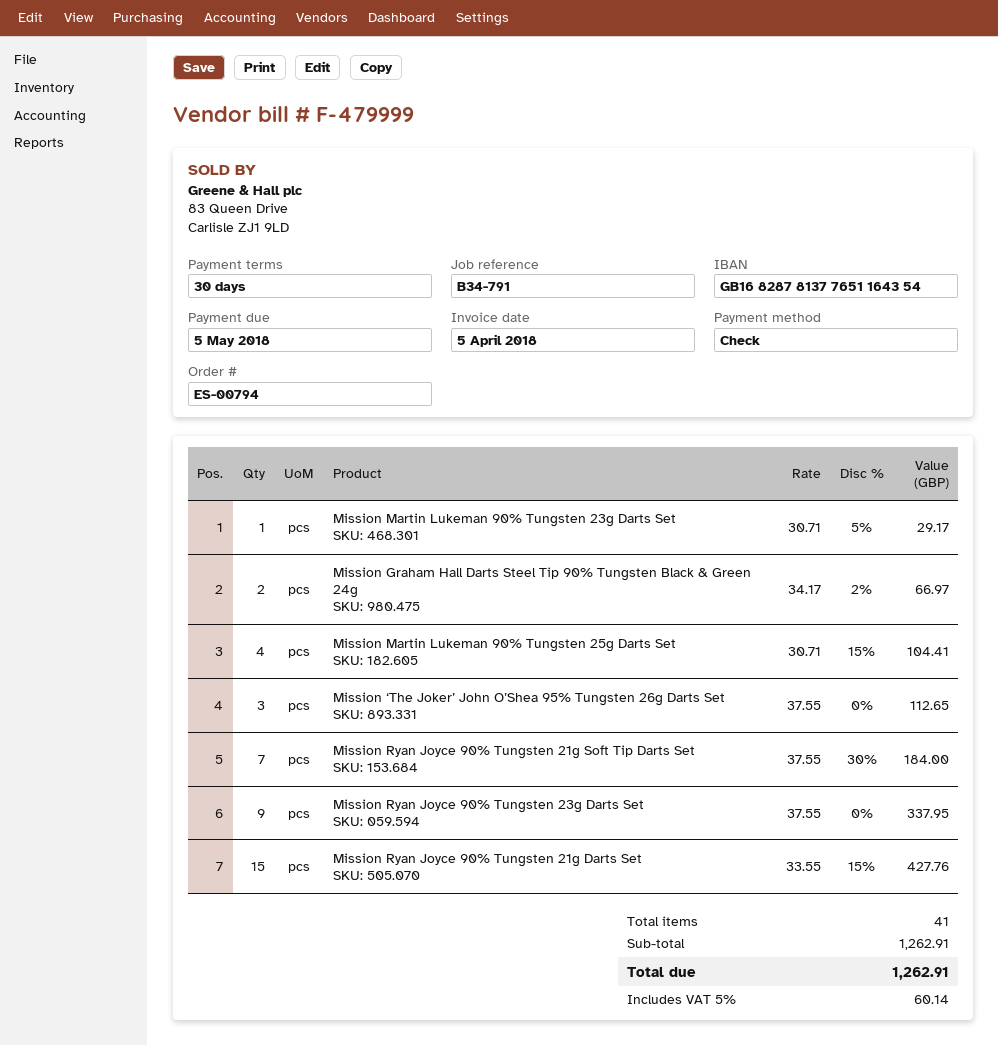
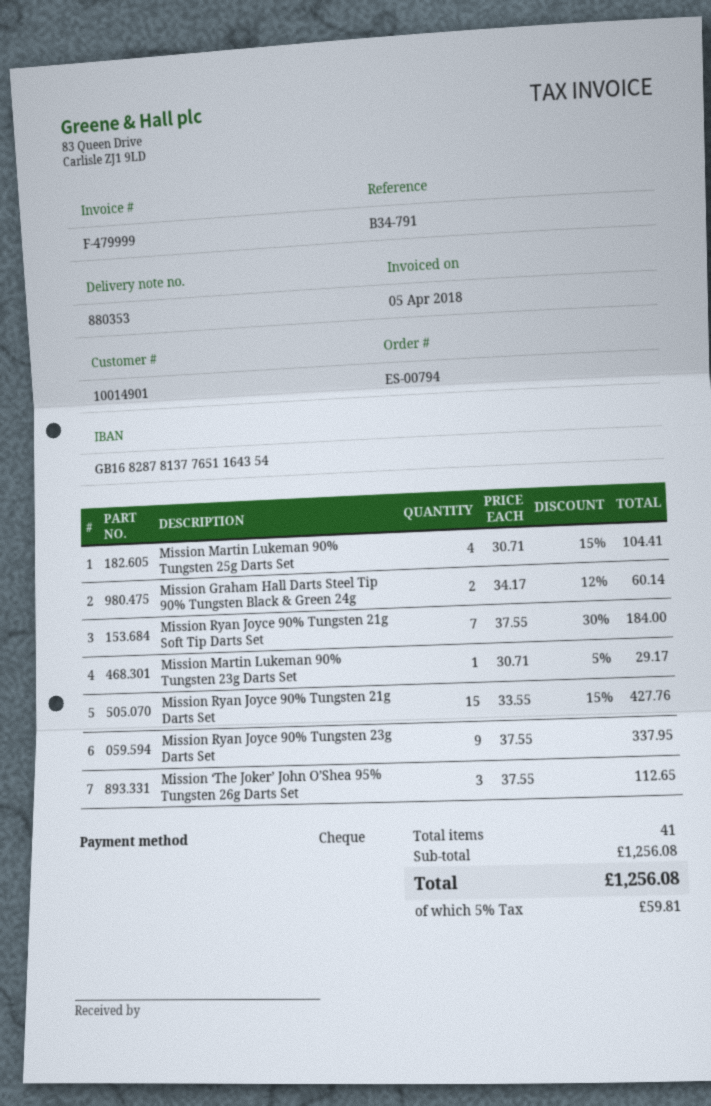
Mission Graham Hall Darts Steel Tip 90% Tungsten Black & Green 24g: 2 x 34.17 - 2% = 66.97 -> 2 x 34.17 - 12% = 60.14
subtotal: 1262.91 -> 1256.08
tax: 5% = 60.14 -> 5% = 59.81
total: 1262.91 -> 1256.08

